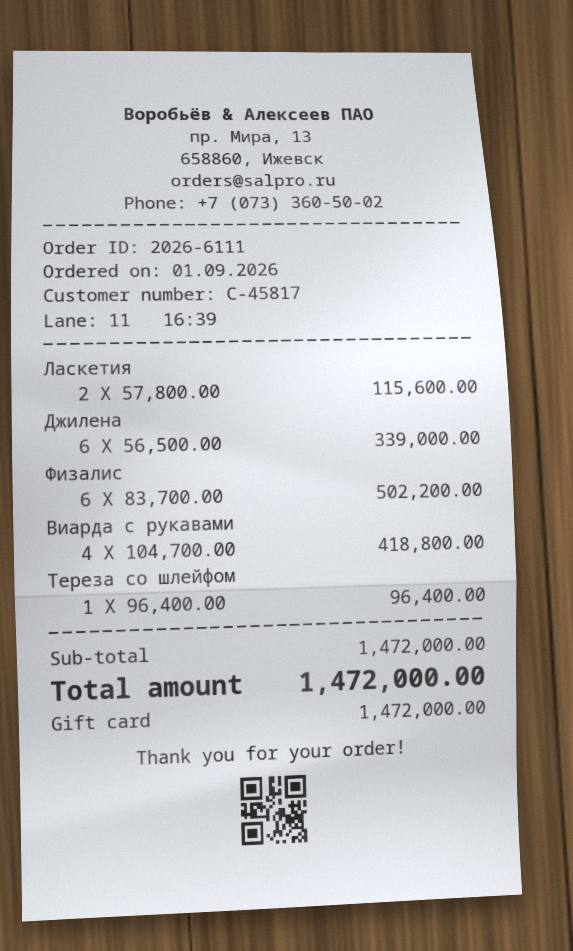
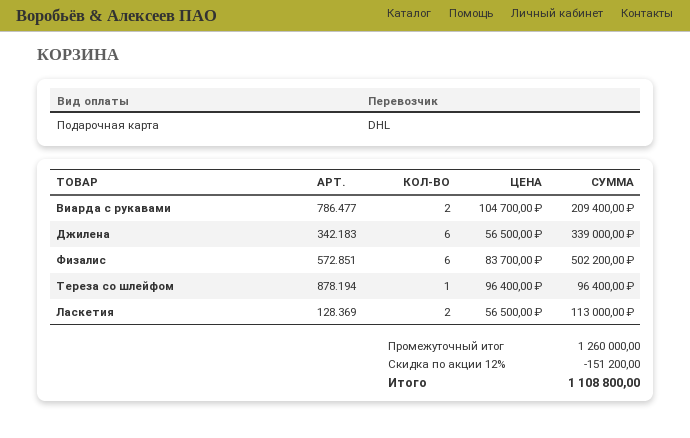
Ласкетия: 2 x 57800.00 = 115600.00 -> 2 x 56500.00 = 113000.00
Виарда с рукавами: 4 x 104700.00 = 418800.00 -> 2 x 104700.00 = 209400.00
subtotal: 1472000.00 -> 1260000.00
discount: none -> 12% = 151200.00
total: 1472000.00 -> 1108800.00

